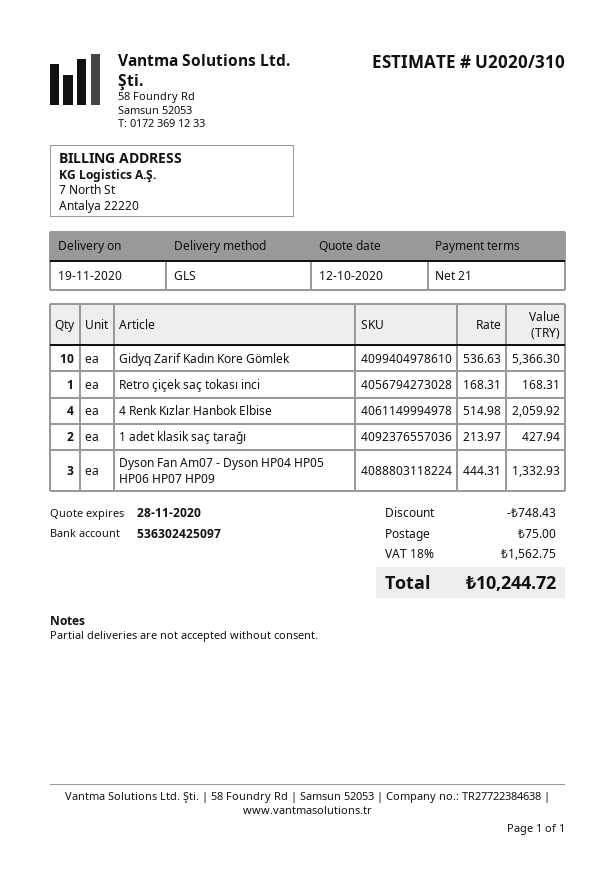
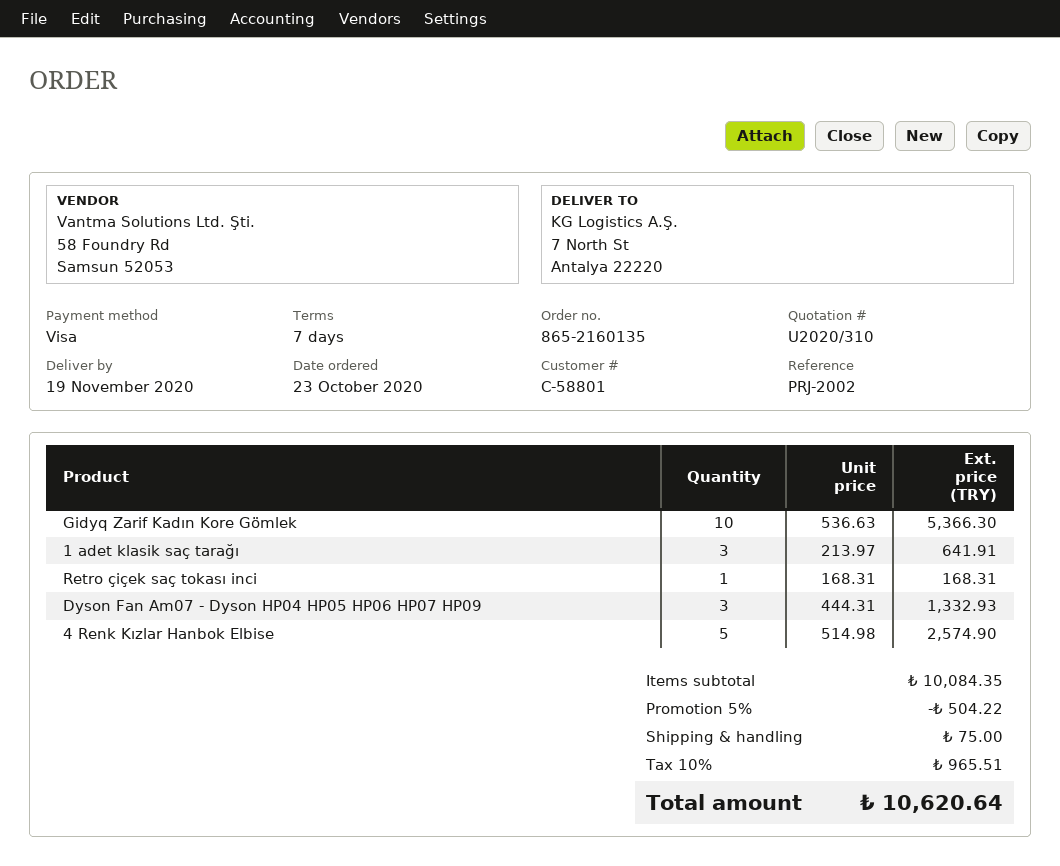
payment terms: 21 days -> 7 days
4 Renk Kızlar Hanbok Elbise: 4 x 514.98 = 2059.92 -> 5 x 514.98 = 2574.90
1 adet klasik saç tarağı: 2 x 213.97 = 427.94 -> 3 x 213.97 = 641.91
discount: 748.43 -> 504.22
tax: 18% = 1562.75 -> 10% = 965.51
total: 10244.72 -> 10620.64

